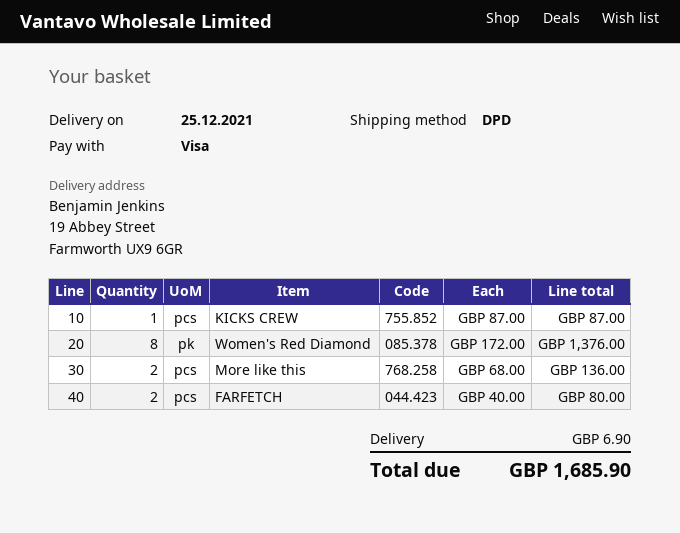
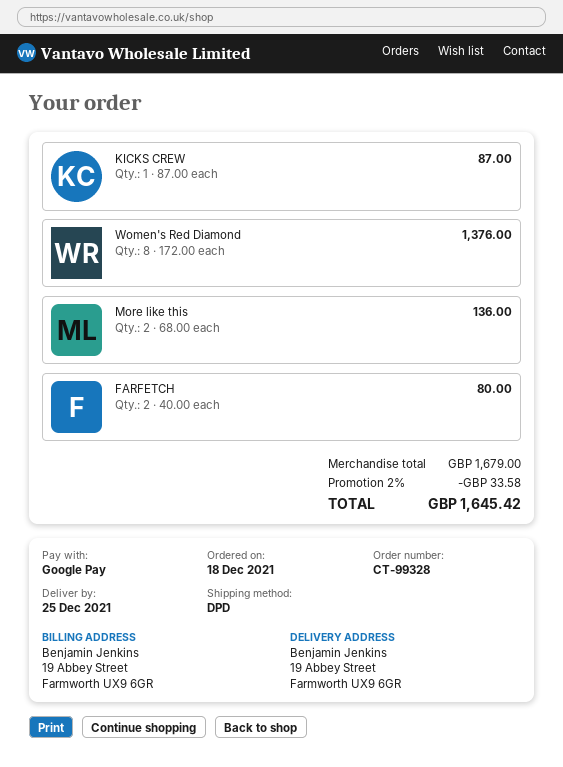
payment method: Visa -> Google Pay
discount: none -> 2% = 33.58
shipping: 6.90 -> none
total: 1685.90 -> 1645.42

